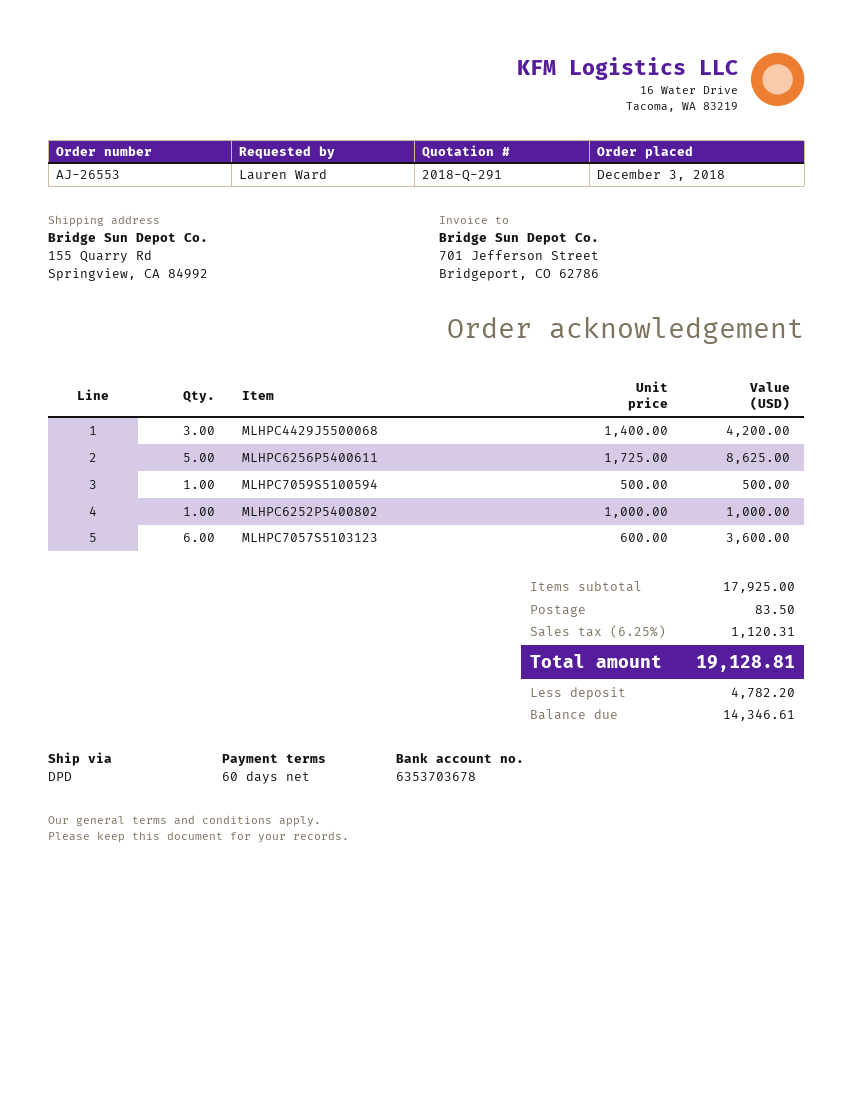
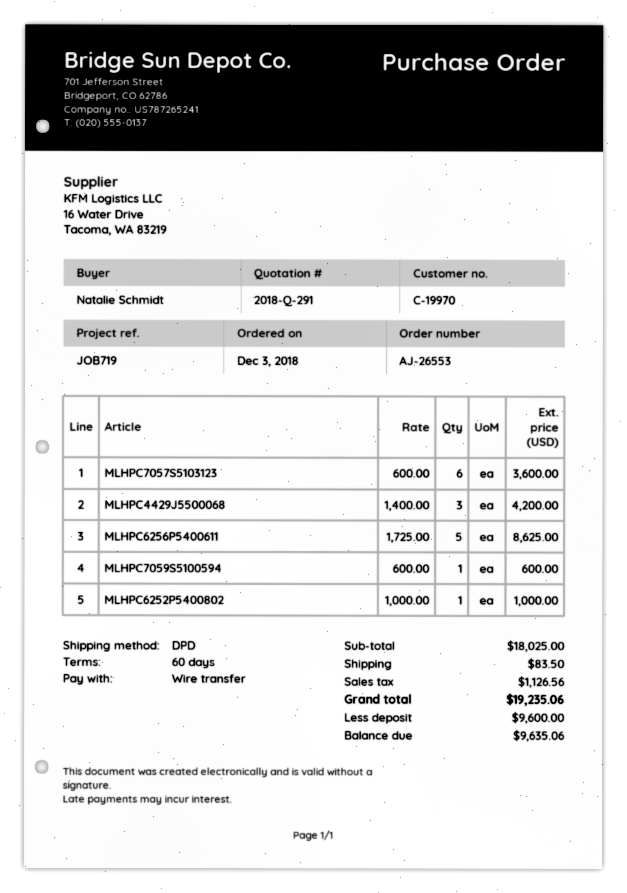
ordered by: Lauren Ward -> Natalie Schmidt
MLHPC7059S5100594: 1 x 500.00 = 500.00 -> 1 x 600.00 = 600.00
subtotal: 17925.00 -> 18025.00
tax: 1120.31 -> 1126.56
total: 19128.81 -> 19235.06
deposit: 4782.20 -> 9600.00
balance: 14346.61 -> 9635.06

